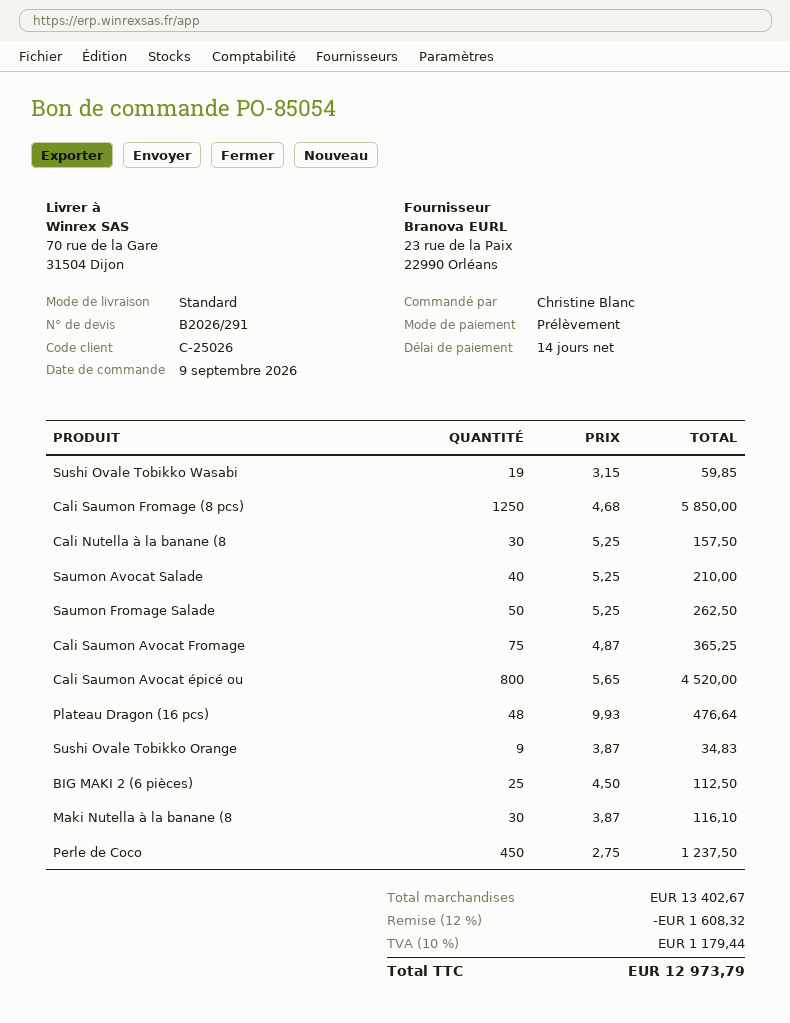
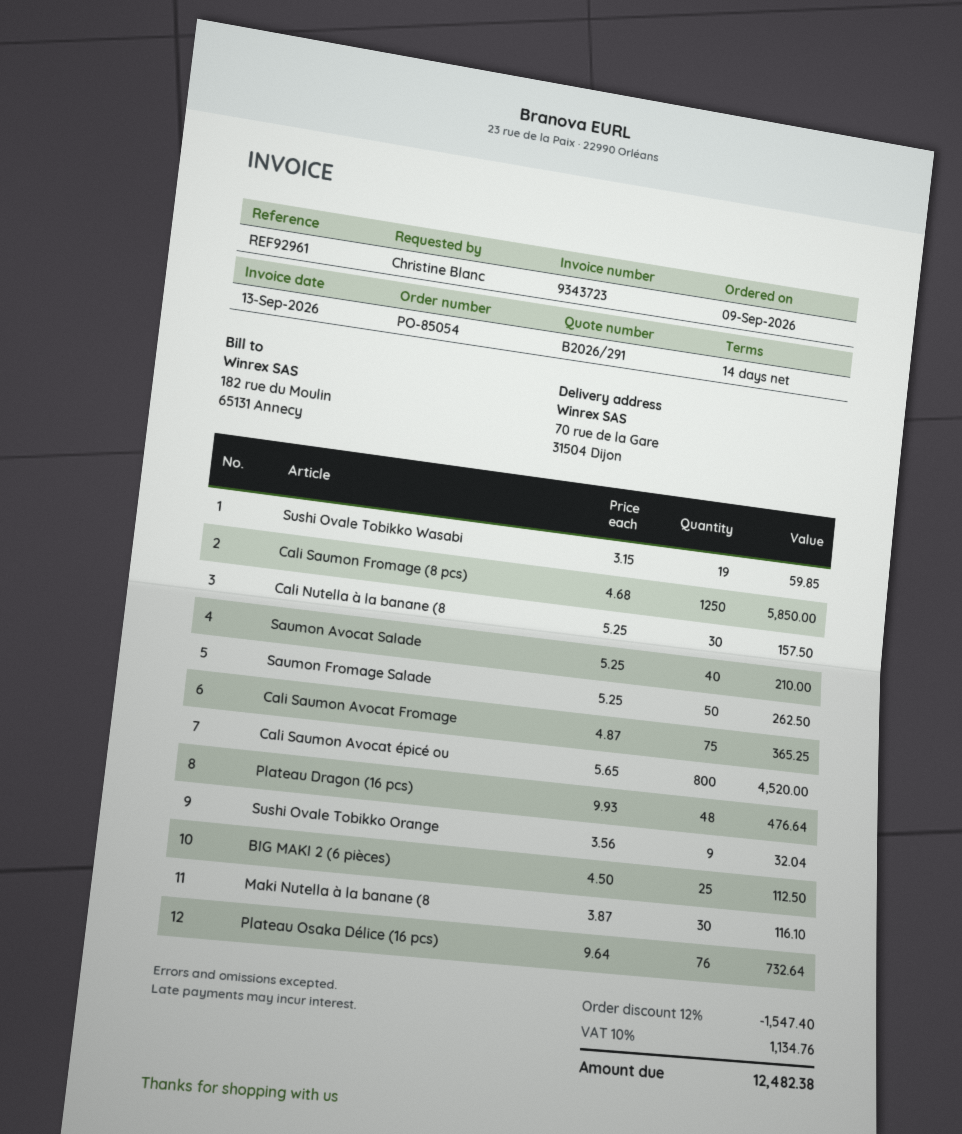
Sushi Ovale Tobikko Orange: 9 x 3.87 = 34.83 -> 9 x 3.56 = 32.04
Perle de Coco: 450 x 2.75 = 1237.50 -> none
Plateau Osaka Délice (16 pcs): none -> 76 x 9.64 = 732.64
discount: 12% = 1608.32 -> 12% = 1547.40
tax: 10% = 1179.44 -> 10% = 1134.76
total: 12973.79 -> 12482.38

